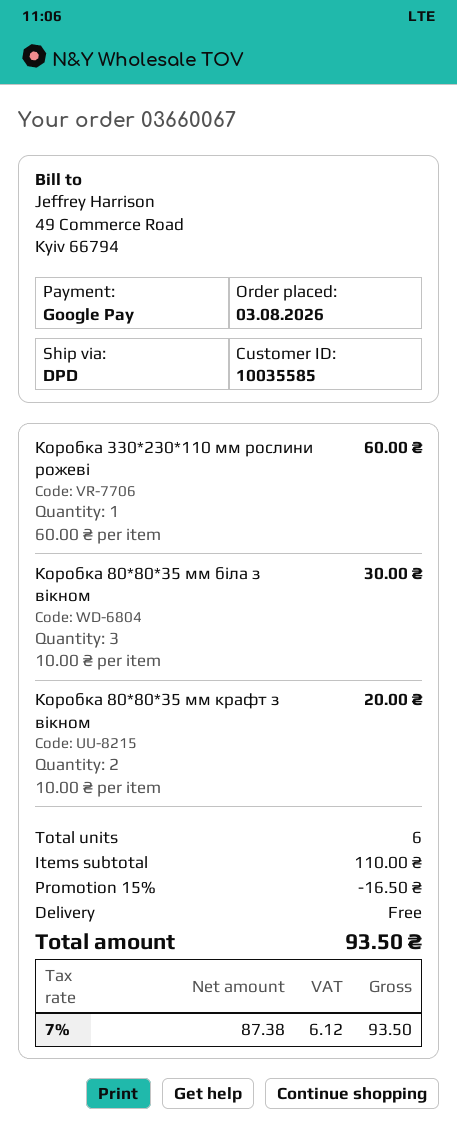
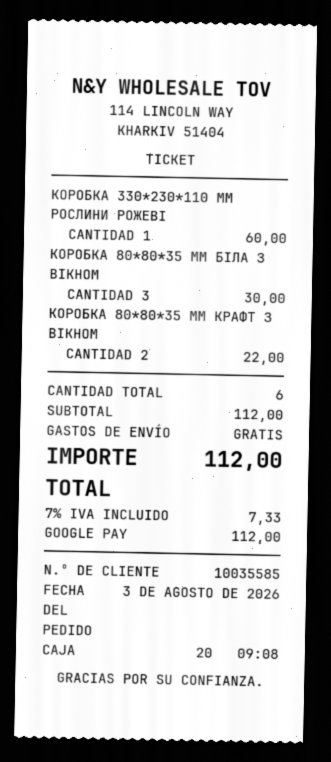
Коробка 80*80*35 мм крафт з вікном: 2 for 20.00 -> 2 for 22.00
subtotal: 110.00 -> 112.00
discount: 15% = 16.50 -> none
tax: 7% = 6.12 -> 7% = 7.33
total: 93.50 -> 112.00

